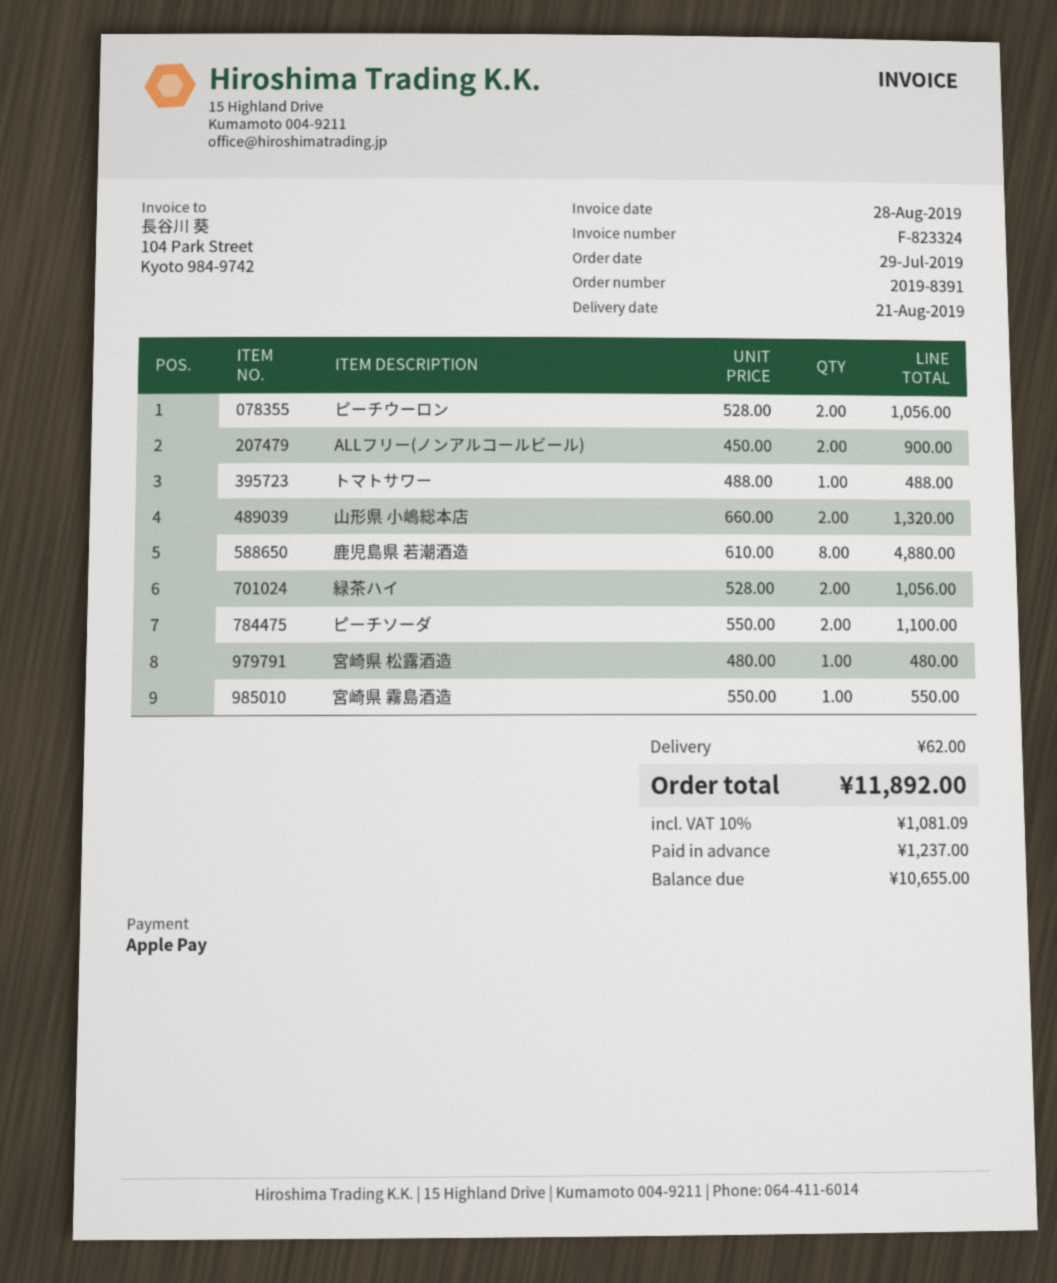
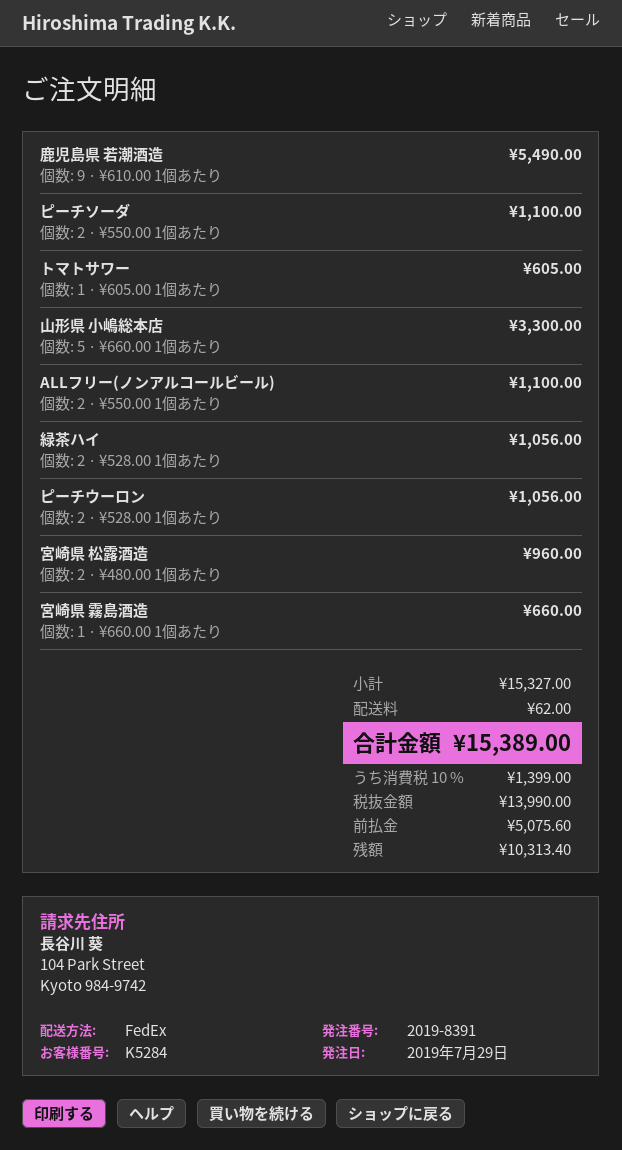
ALLフリー(ノンアルコールビール): 2 x 450.00 = 900.00 -> 2 x 550.00 = 1100.00
トマトサワー: 1 x 488.00 = 488.00 -> 1 x 605.00 = 605.00
山形県 小嶋総本店: 2 x 660.00 = 1320.00 -> 5 x 660.00 = 3300.00
鹿児島県 若潮酒造: 8 x 610.00 = 4880.00 -> 9 x 610.00 = 5490.00
宮崎県 松露酒造: 1 x 480.00 = 480.00 -> 2 x 480.00 = 960.00
宮崎県 霧島酒造: 1 x 550.00 = 550.00 -> 1 x 660.00 = 660.00
tax: 10% = 1081.09 -> 10% = 1399.00
total: 11892.00 -> 15389.00
deposit: 1237.00 -> 5075.60
balance: 10655.00 -> 10313.40

